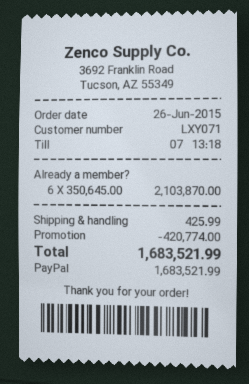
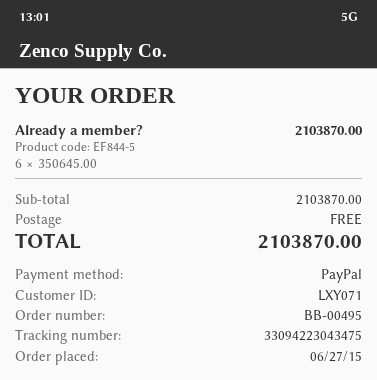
order date: 2015-06-26 -> 2015-06-27
discount: 420774.00 -> none
shipping: 425.99 -> 0.00
total: 1683521.99 -> 2103870.00

